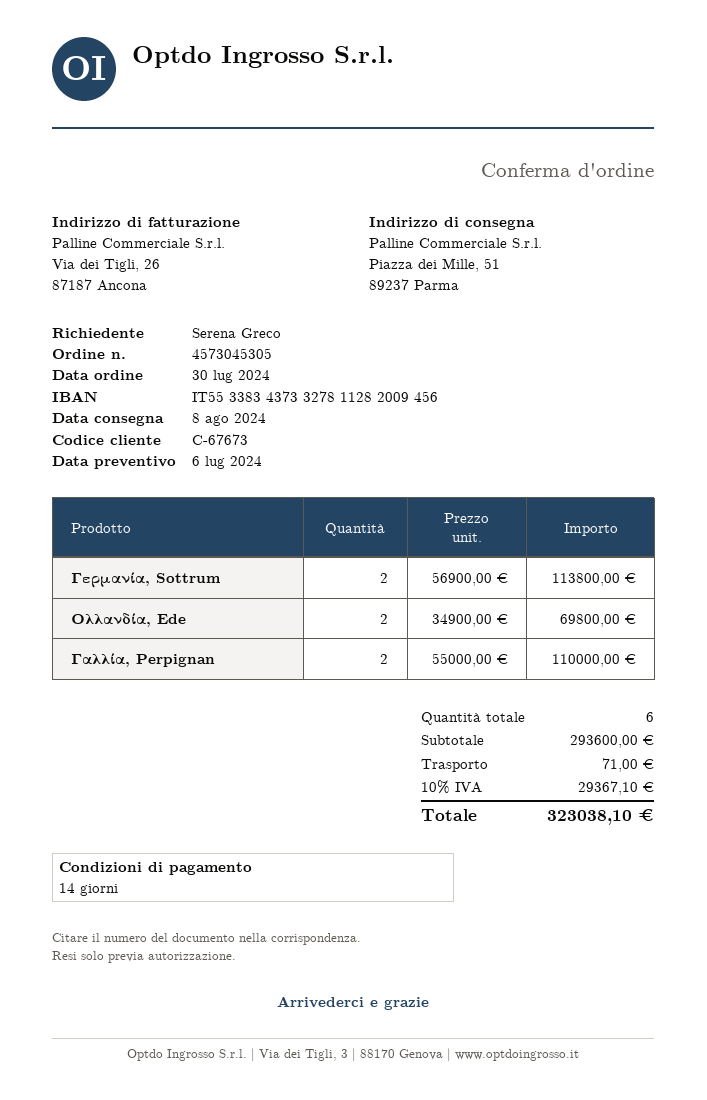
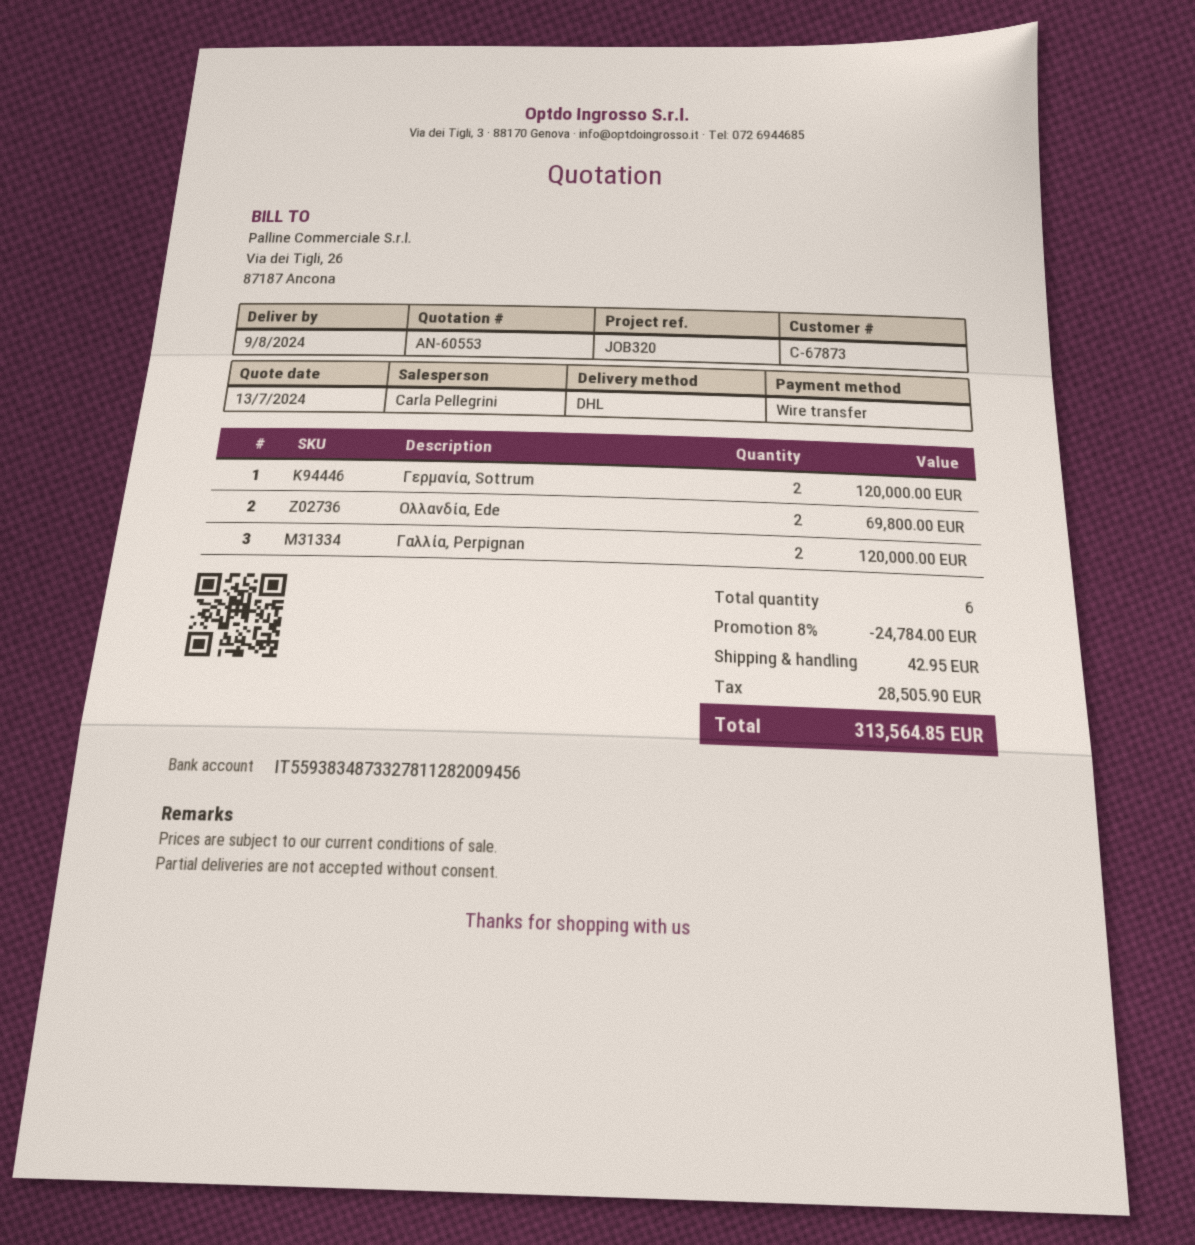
quote date: 2024-07-06 -> 2024-07-13
delivery date: 2024-08-08 -> 2024-08-09
customer number: C-67673 -> C-67873
bank account: IT5533834373327811282009456 -> IT5593834873327811282009456
Γερμανία, Sottrum: 2 for 113800.00 -> 2 for 120000.00
Γαλλία, Perpignan: 2 for 110000.00 -> 2 for 120000.00
discount: none -> 8% = 24784.00
shipping: 71.00 -> 42.95
tax: 29367.10 -> 28505.90
total: 323038.10 -> 313564.85

